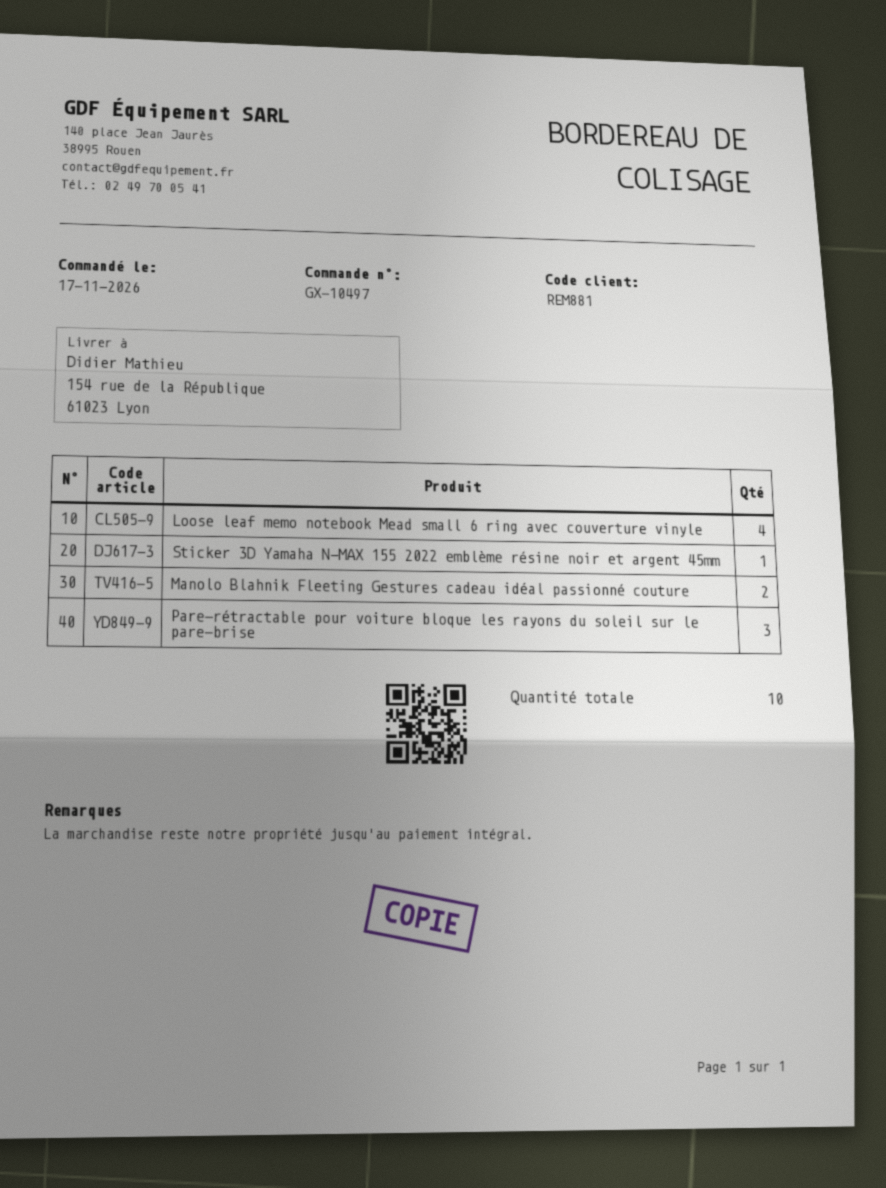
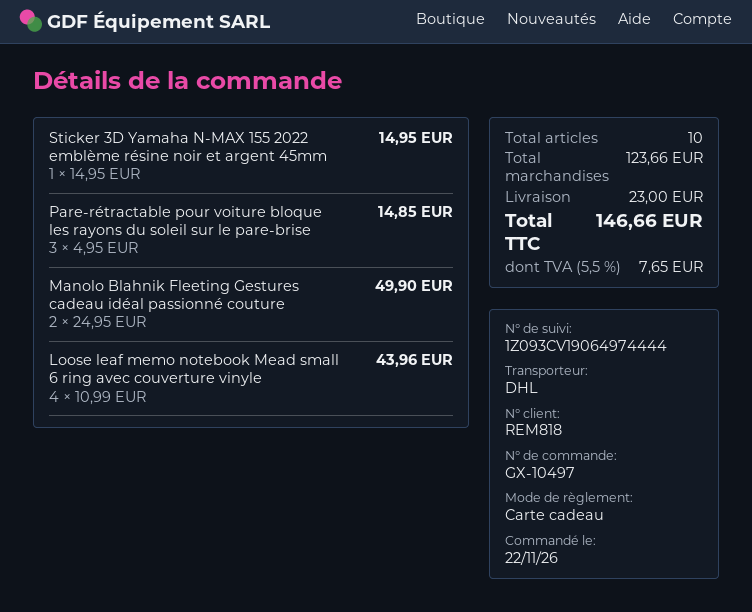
order date: 2026-11-17 -> 2026-11-22
customer number: REM881 -> REM818

